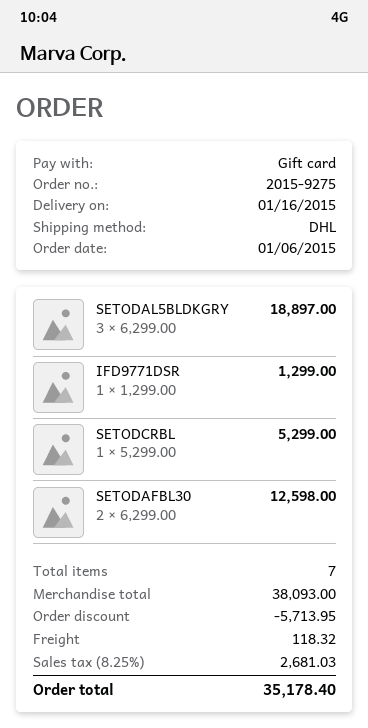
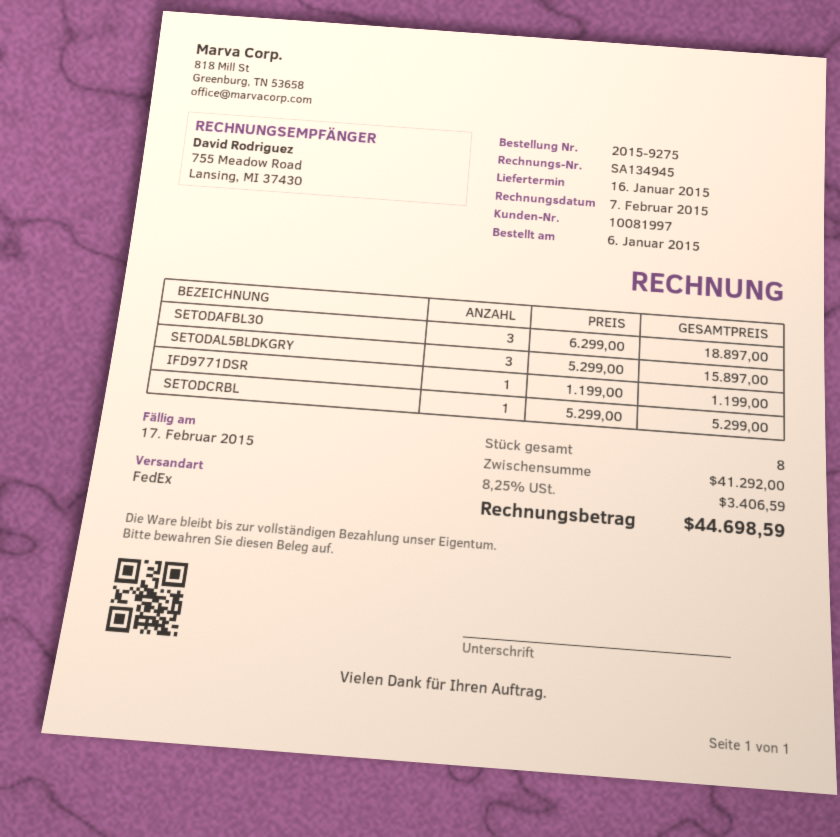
shipping method: DHL -> FedEx
SETODAL5BLDKGRY: 3 x 6299.00 = 18897.00 -> 3 x 5299.00 = 15897.00
IFD9771DSR: 1 x 1299.00 = 1299.00 -> 1 x 1199.00 = 1199.00
SETODAFBL30: 2 x 6299.00 = 12598.00 -> 3 x 6299.00 = 18897.00
total quantity: 7 -> 8
subtotal: 38093.00 -> 41292.00
discount: 5713.95 -> none
shipping: 118.32 -> none
tax: 8.25% = 2681.03 -> 8.25% = 3406.59
total: 35178.40 -> 44698.59

